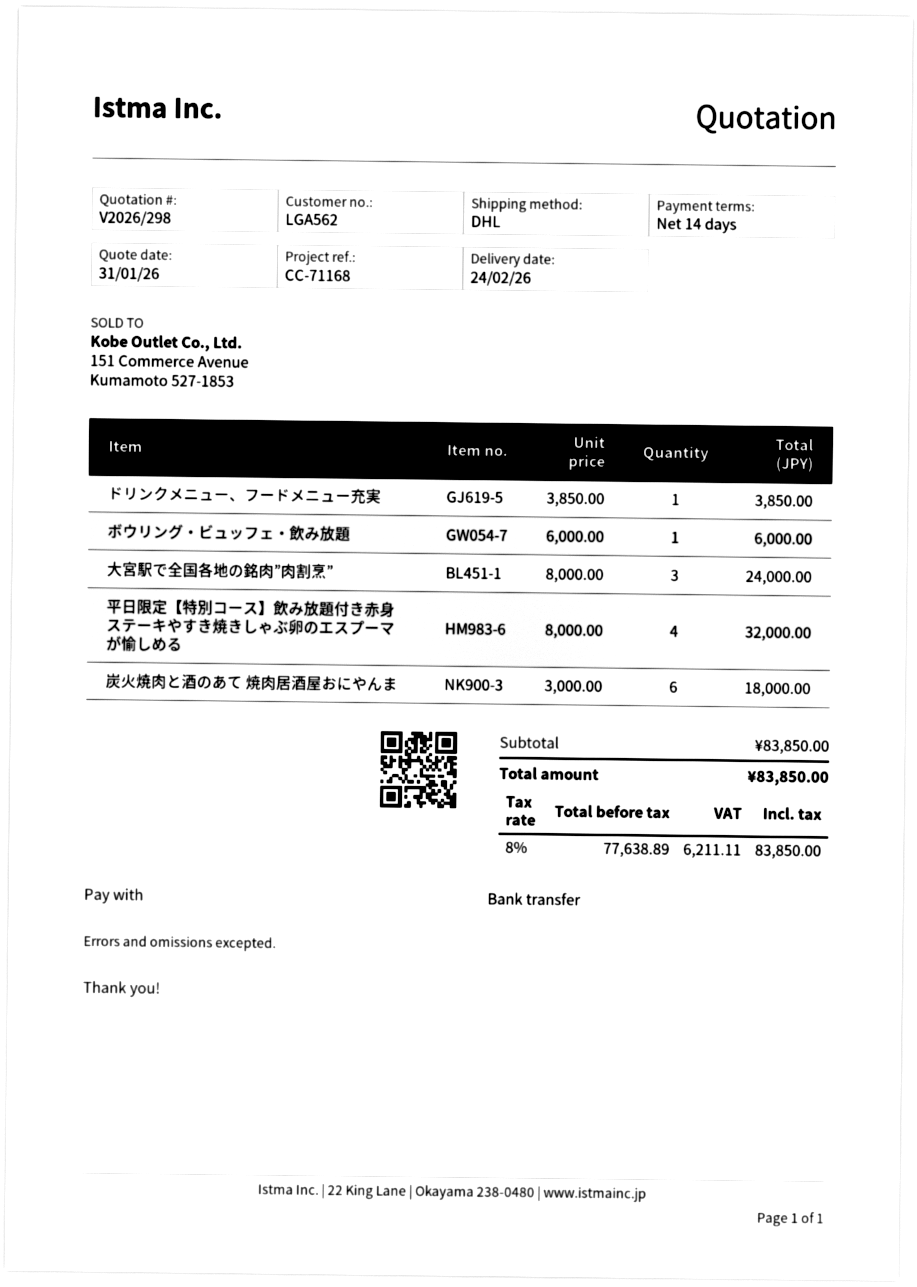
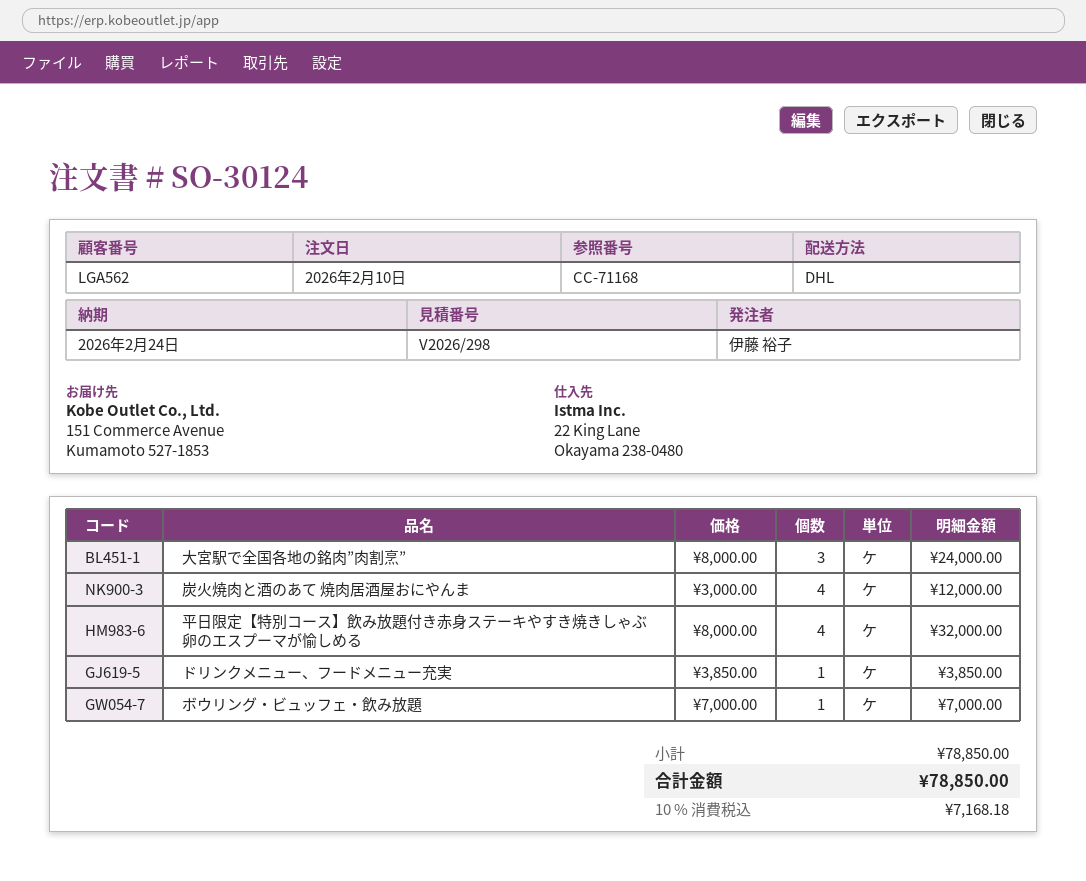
ボウリング・ビュッフェ・飲み放題: 1 x 6000.00 = 6000.00 -> 1 x 7000.00 = 7000.00
炭火焼肉と酒のあて 焼肉居酒屋おにやんま: 6 x 3000.00 = 18000.00 -> 4 x 3000.00 = 12000.00
subtotal: 83850.00 -> 78850.00
tax: 8% = 6211.11 -> 10% = 7168.18
total: 83850.00 -> 78850.00

